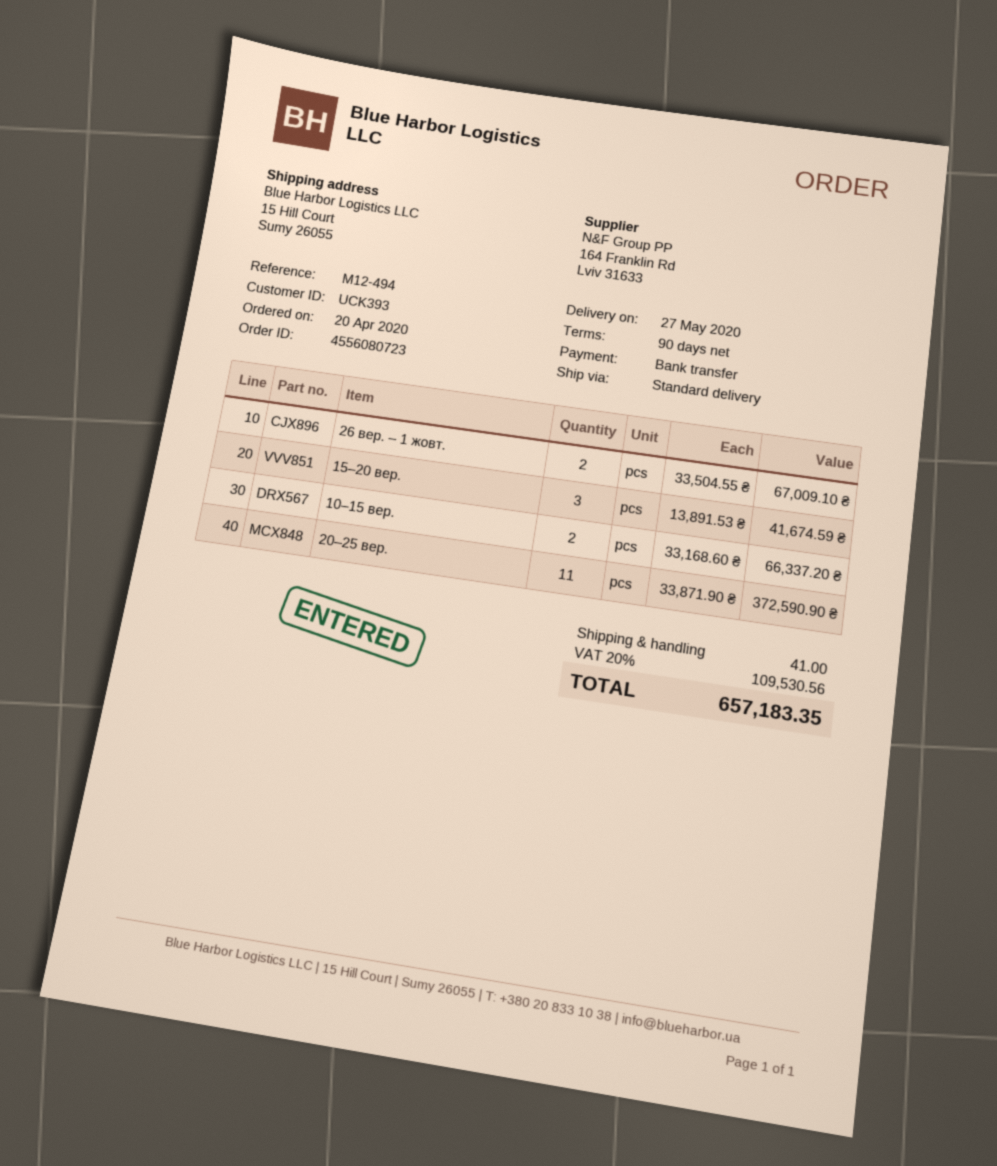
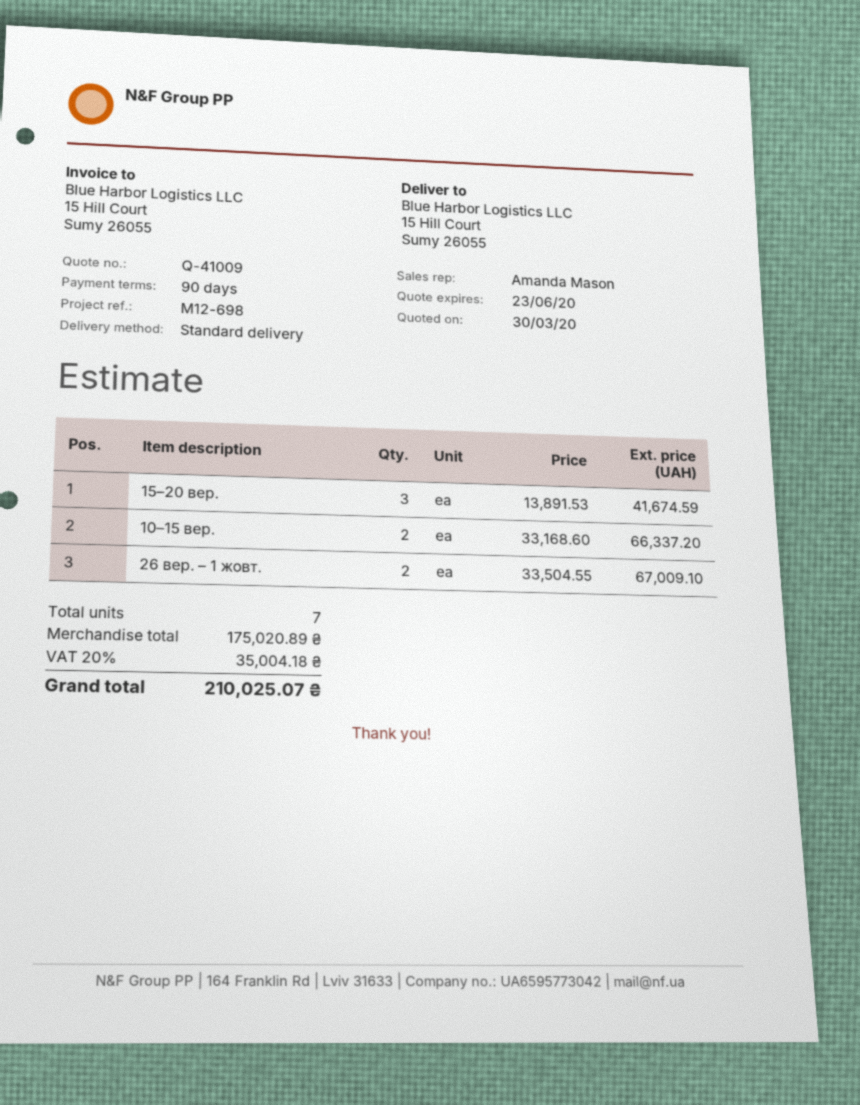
reference: M12-494 -> M12-698
20–25 вер.: 11 x 33871.90 = 372590.90 -> none
shipping: 41.00 -> none
tax: 20% = 109530.56 -> 20% = 35004.18
total: 657183.35 -> 210025.07

